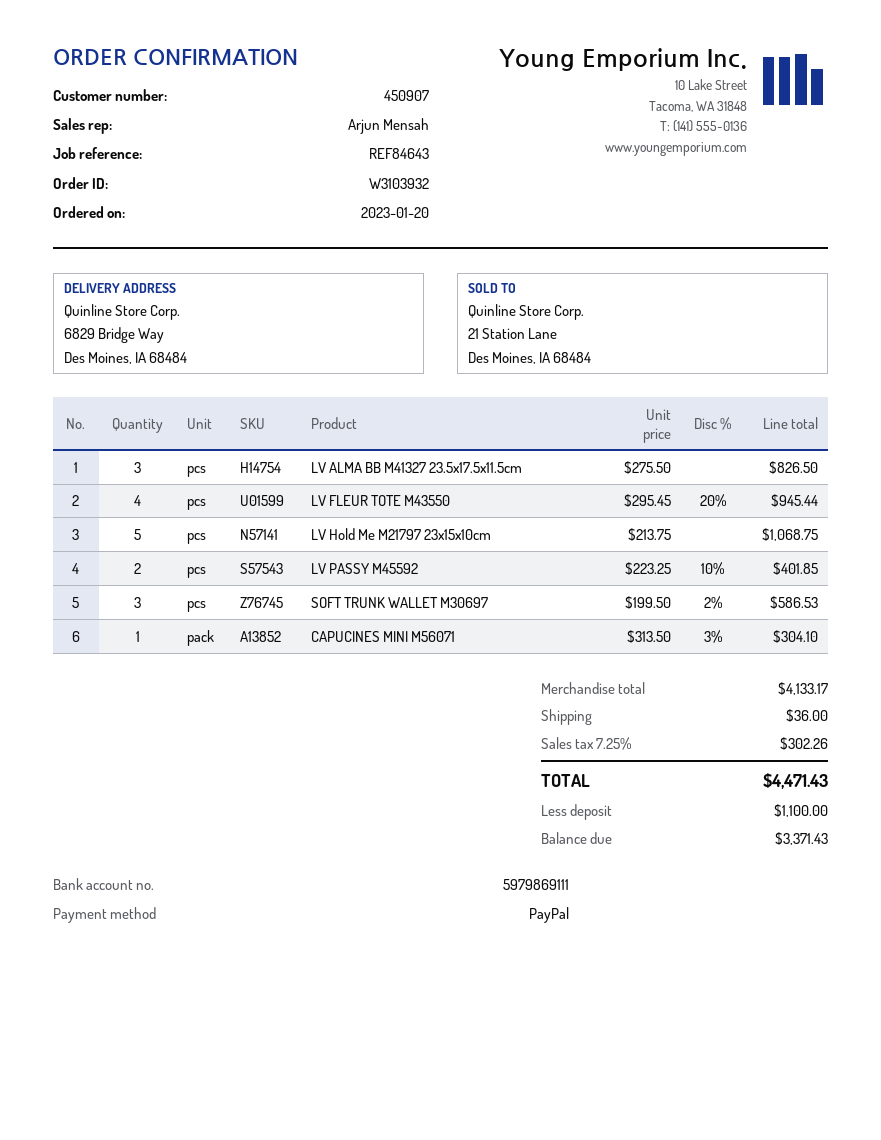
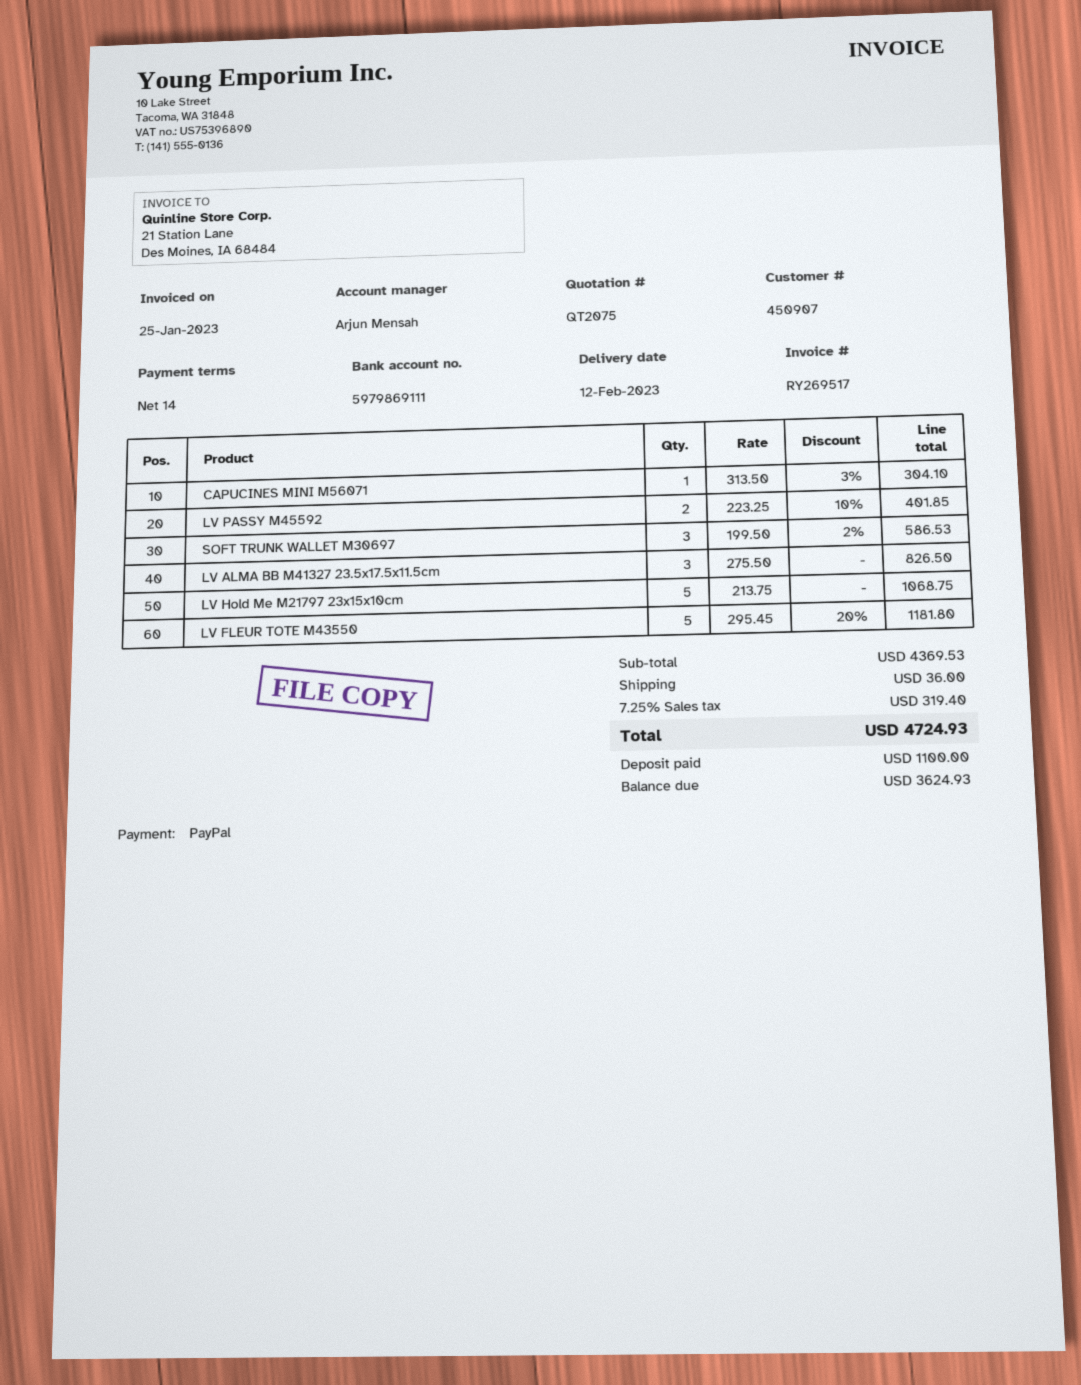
LV FLEUR TOTE M43550: 4 x 295.45 - 20% = 945.44 -> 5 x 295.45 - 20% = 1181.80
subtotal: 4133.17 -> 4369.53
tax: 7.25% = 302.26 -> 7.25% = 319.40
total: 4471.43 -> 4724.93
balance: 3371.43 -> 3624.93

